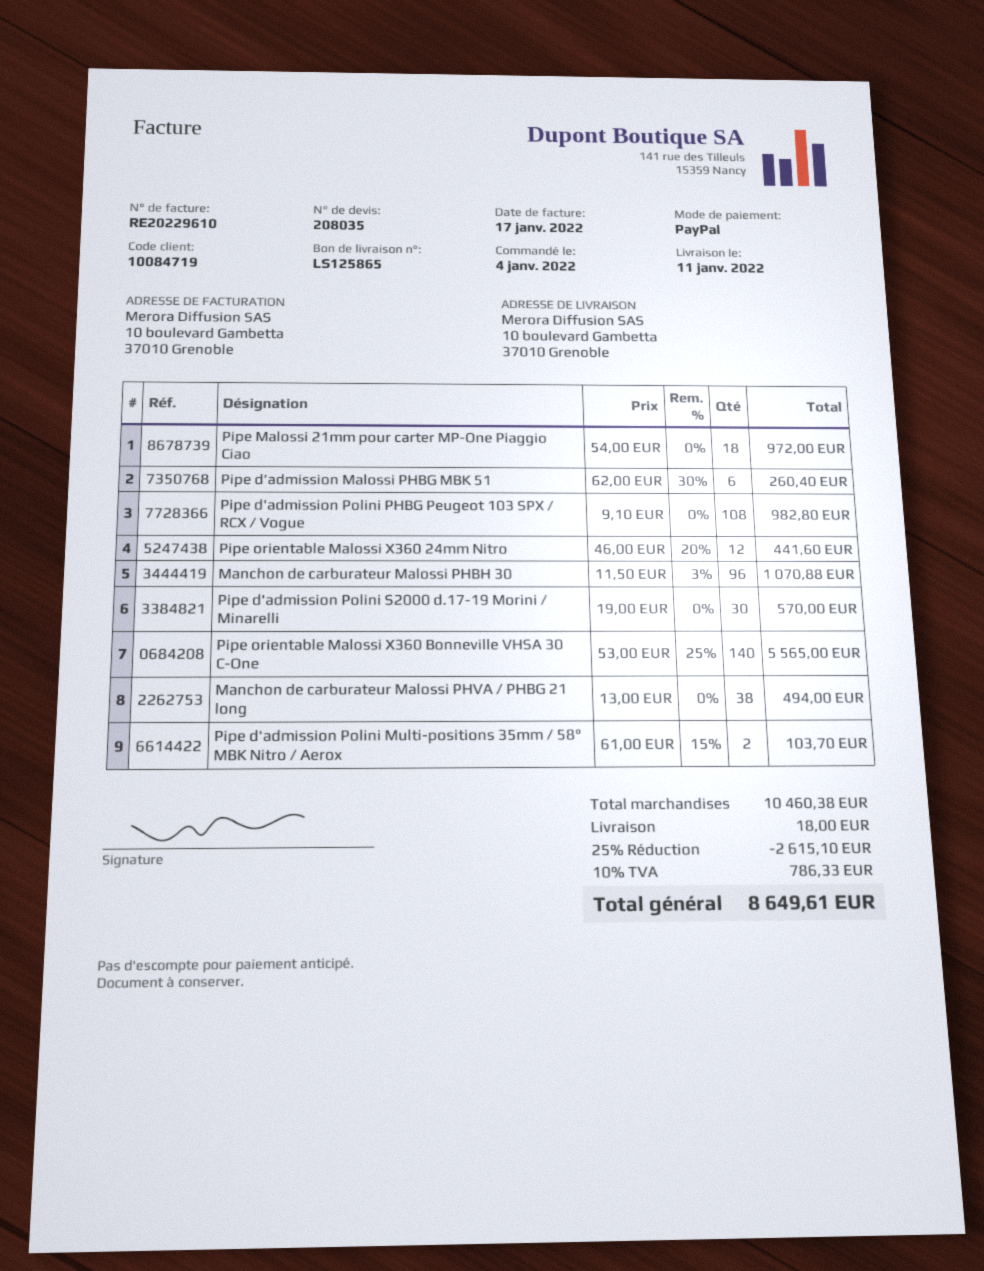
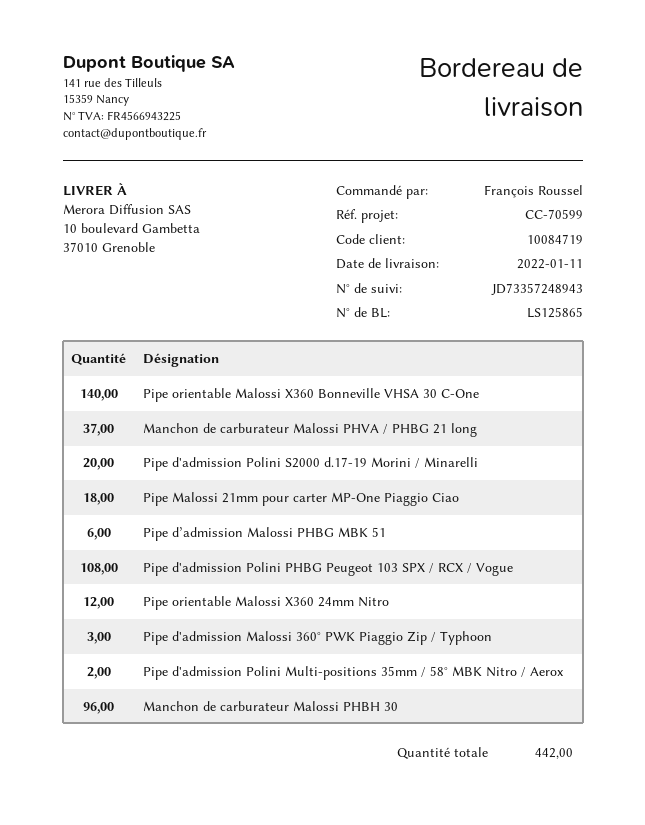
Pipe d'admission Polini S2000 d.17-19 Morini / Minarelli: 30 -> 20
Manchon de carburateur Malossi PHVA / PHBG 21 long: 38 -> 37
Pipe d'admission Malossi 360° PWK Piaggio Zip / Typhoon: none -> 3

